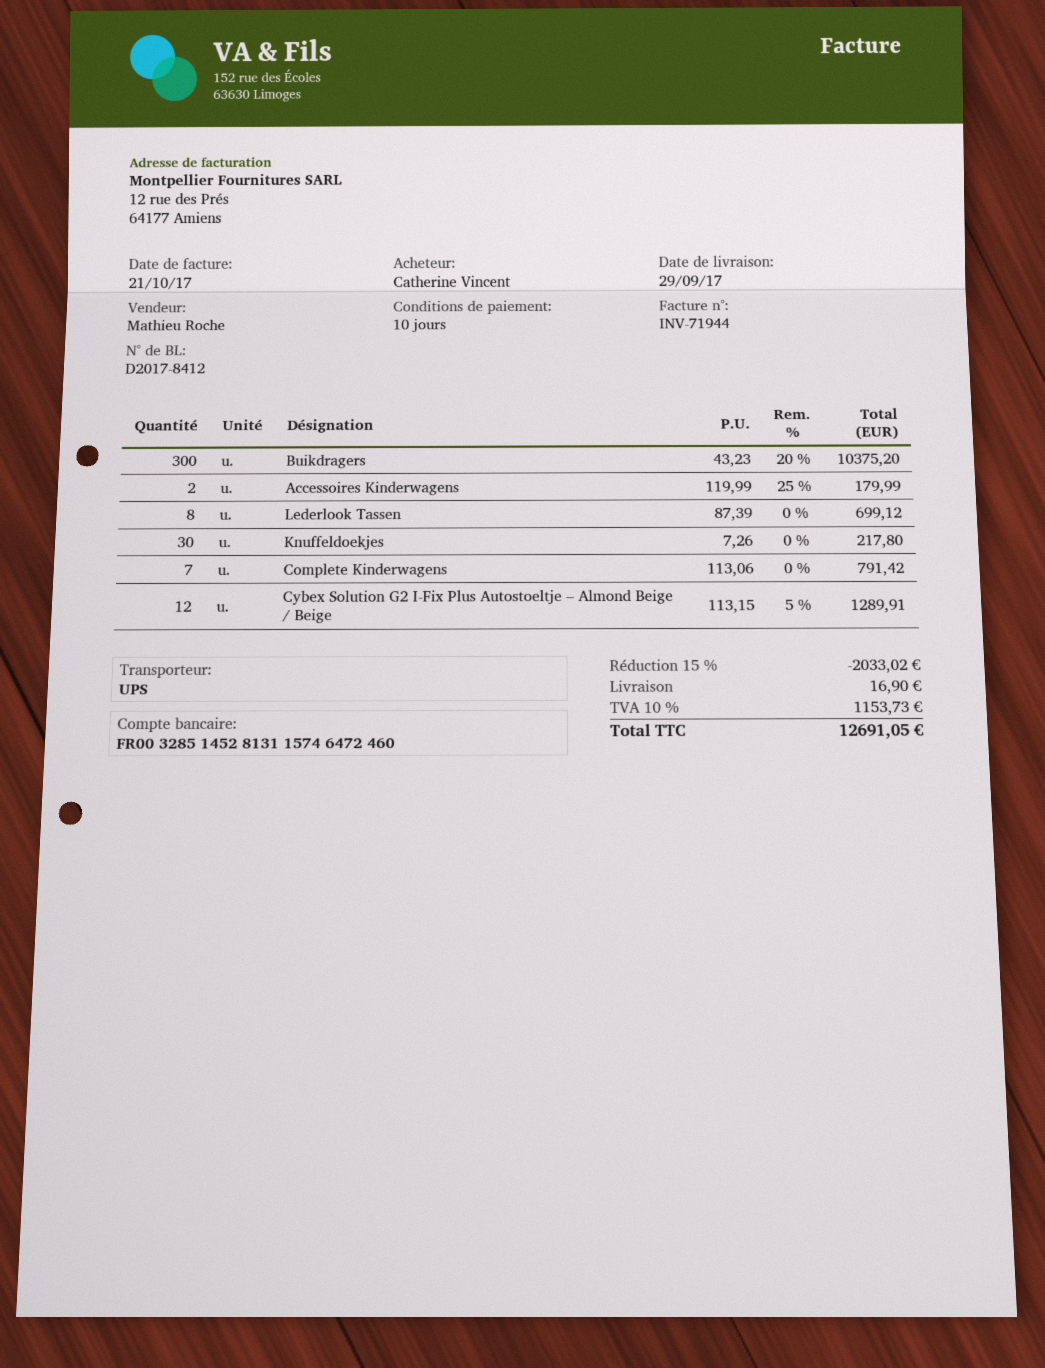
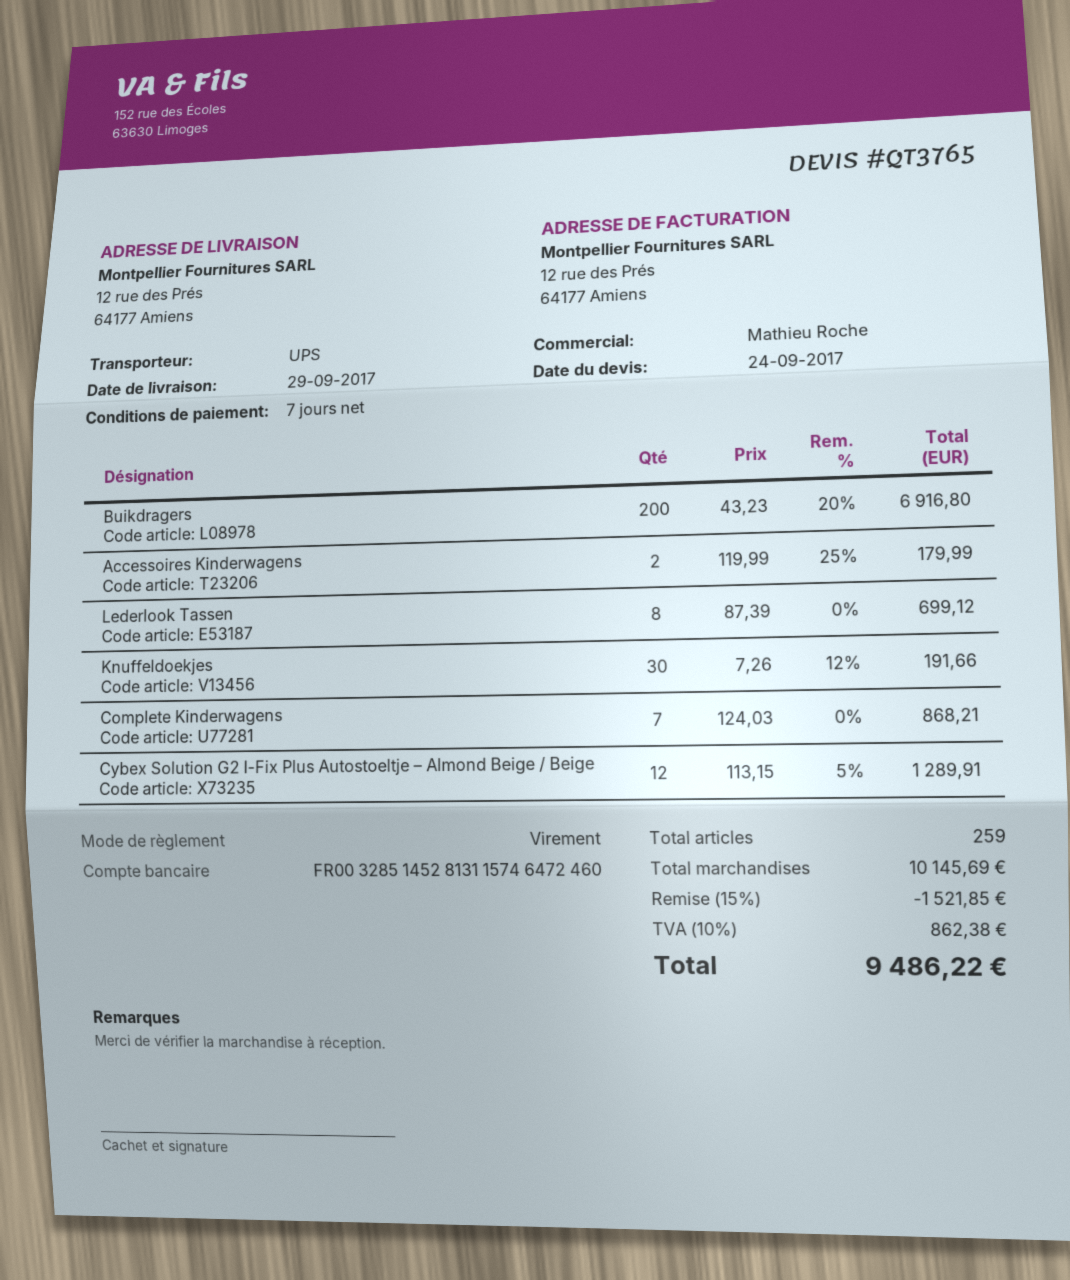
payment terms: 10 days -> 7 days
Buikdragers: 300 x 43.23 - 20% = 10375.20 -> 200 x 43.23 - 20% = 6916.80
Knuffeldoekjes: 30 x 7.26 = 217.80 -> 30 x 7.26 - 12% = 191.66
Complete Kinderwagens: 7 x 113.06 = 791.42 -> 7 x 124.03 = 868.21
discount: 15% = 2033.02 -> 15% = 1521.85
shipping: 16.90 -> none
tax: 10% = 1153.73 -> 10% = 862.38
total: 12691.05 -> 9486.22

